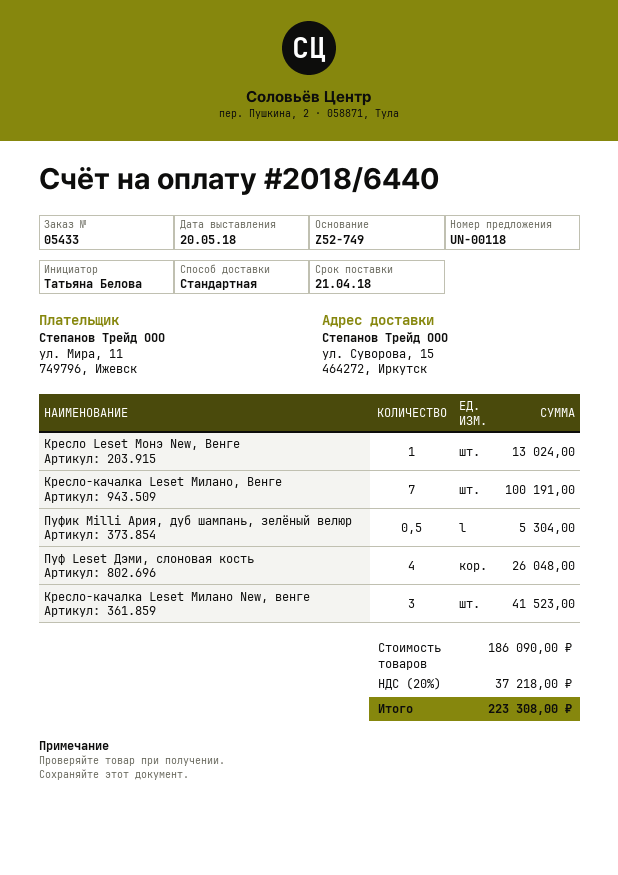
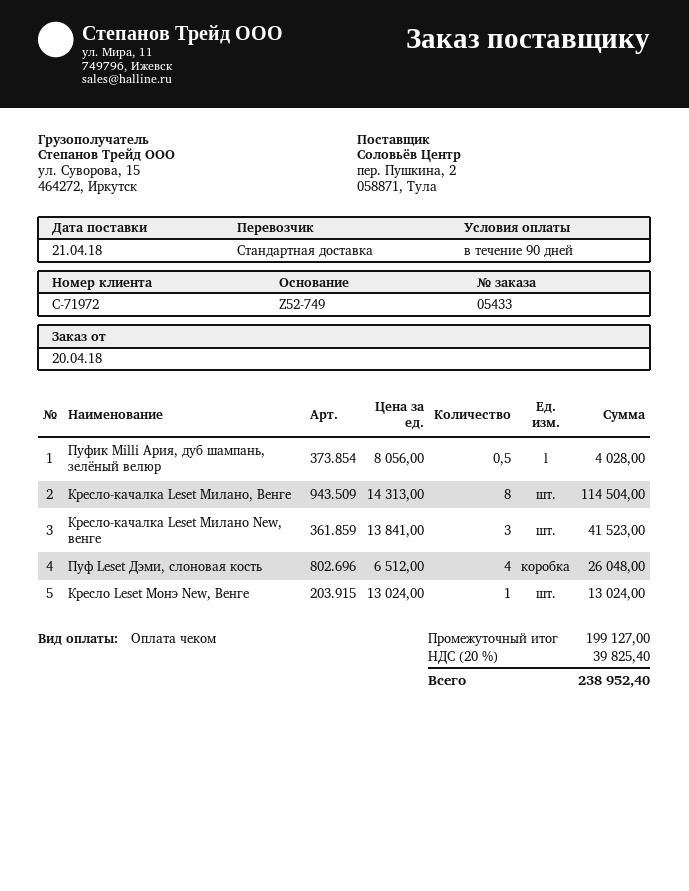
Кресло-качалка Leset Милано, Венге: 7 for 100191.00 -> 8 for 114504.00
Пуфик Milli Ария, дуб шампань, зелёный велюр: 0.5 for 5304.00 -> 0.5 for 4028.00
subtotal: 186090.00 -> 199127.00
tax: 20% = 37218.00 -> 20% = 39825.40
total: 223308.00 -> 238952.40

